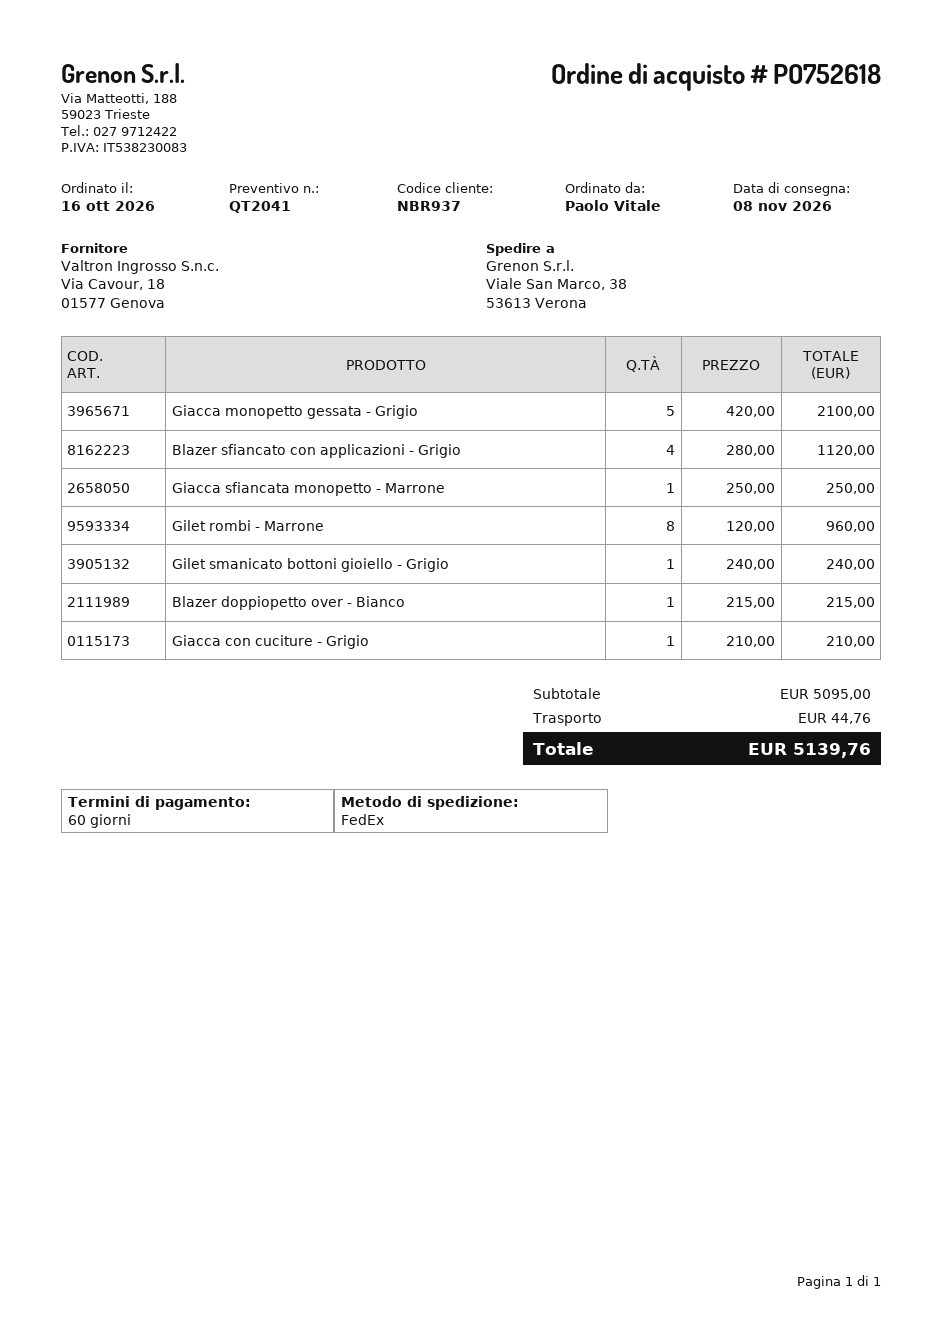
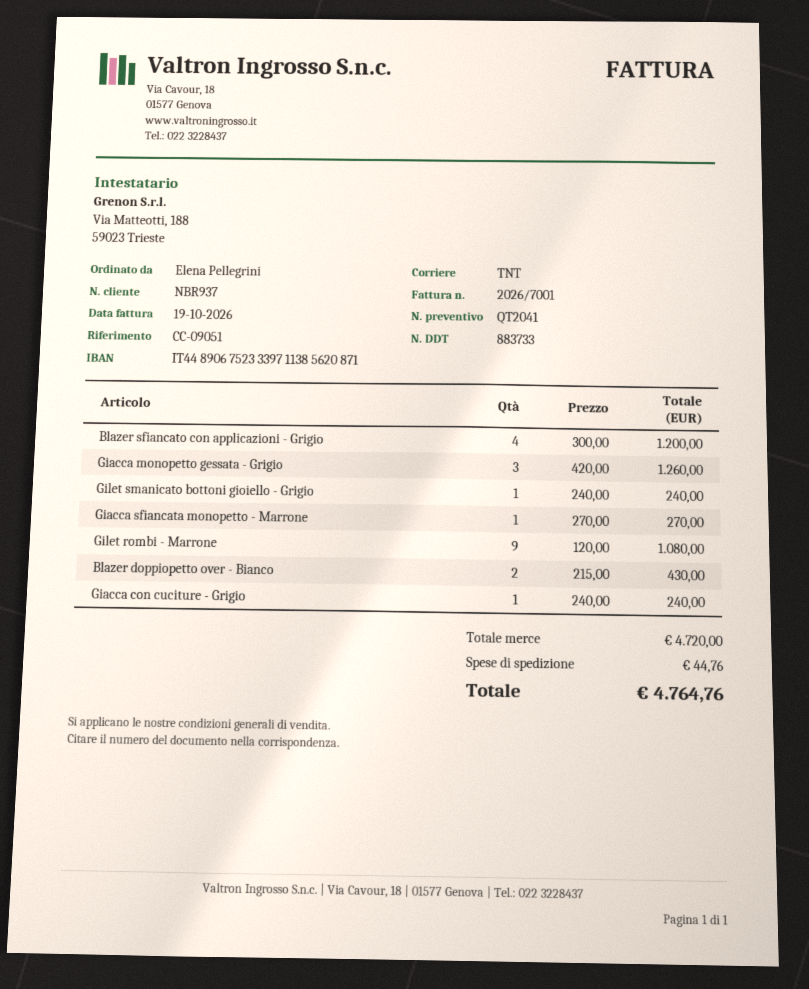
ordered by: Paolo Vitale -> Elena Pellegrini
shipping method: FedEx -> TNT
Giacca monopetto gessata - Grigio: 5 x 420.00 = 2100.00 -> 3 x 420.00 = 1260.00
Blazer sfiancato con applicazioni - Grigio: 4 x 280.00 = 1120.00 -> 4 x 300.00 = 1200.00
Giacca sfiancata monopetto - Marrone: 1 x 250.00 = 250.00 -> 1 x 270.00 = 270.00
Gilet rombi - Marrone: 8 x 120.00 = 960.00 -> 9 x 120.00 = 1080.00
Blazer doppiopetto over - Bianco: 1 x 215.00 = 215.00 -> 2 x 215.00 = 430.00
Giacca con cuciture - Grigio: 1 x 210.00 = 210.00 -> 1 x 240.00 = 240.00
subtotal: 5095.00 -> 4720.00
total: 5139.76 -> 4764.76

